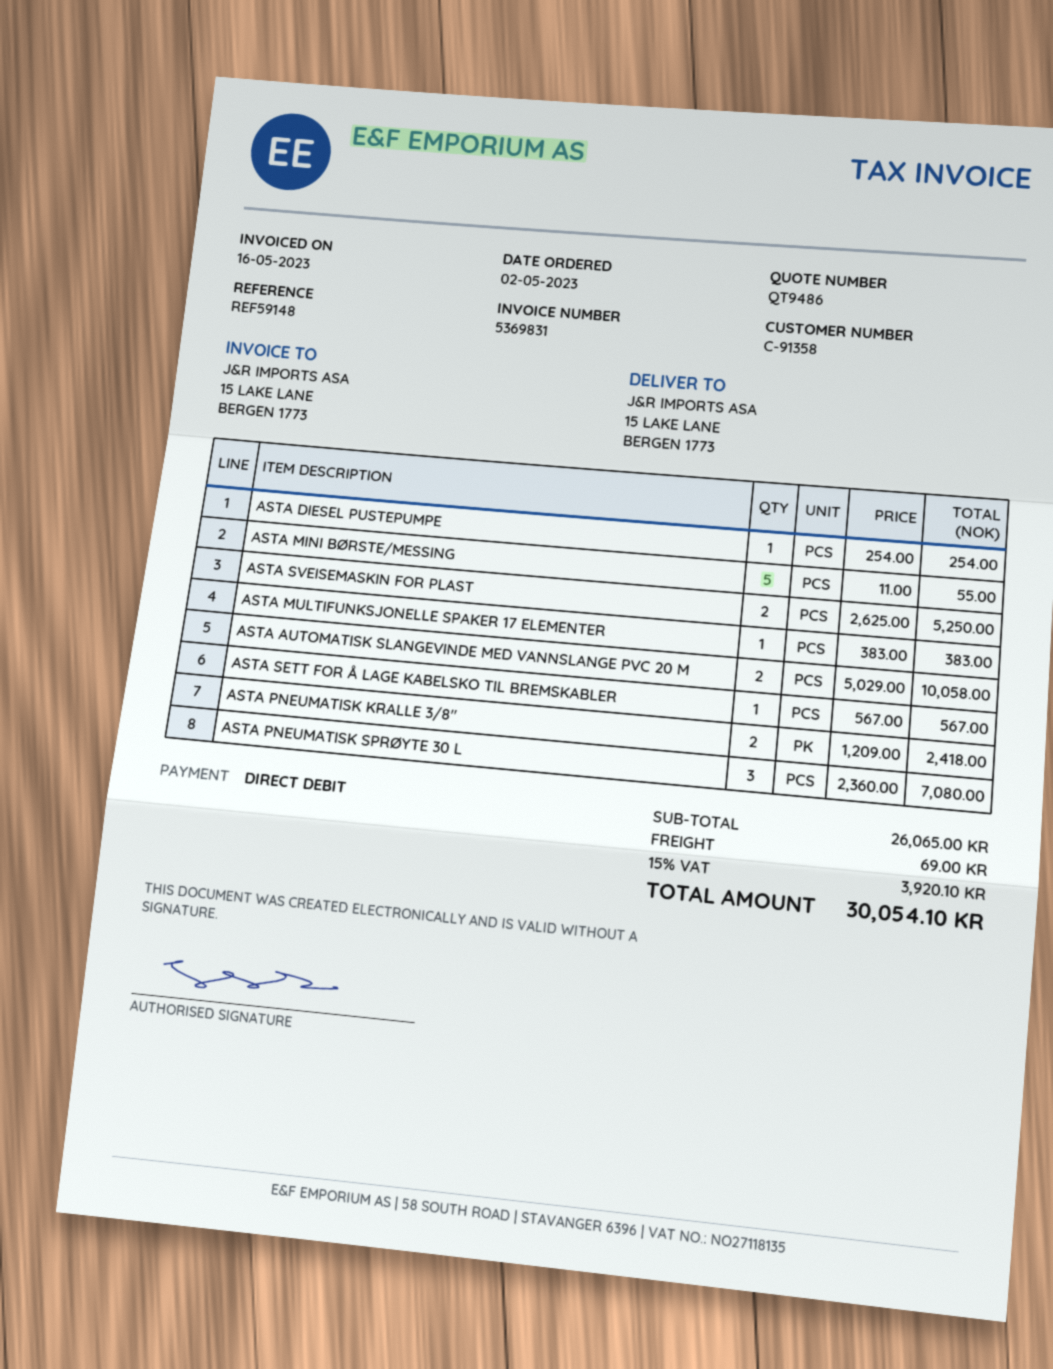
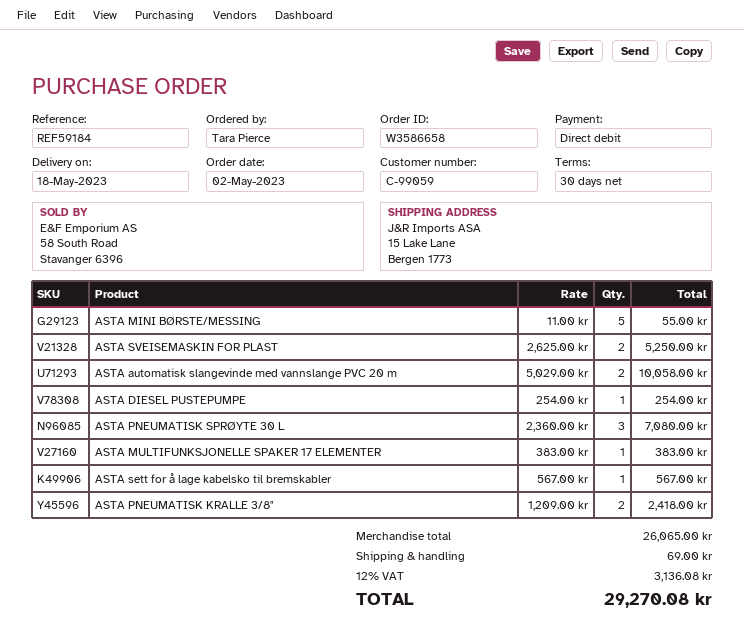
customer number: C-91358 -> C-99059
reference: REF59148 -> REF59184
tax: 15% = 3920.10 -> 12% = 3136.08
total: 30054.10 -> 29270.08

